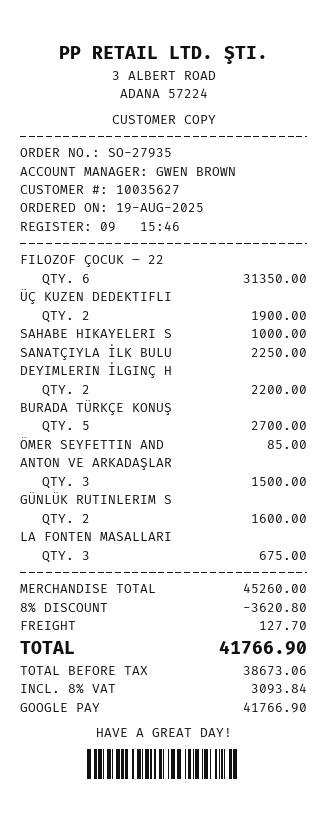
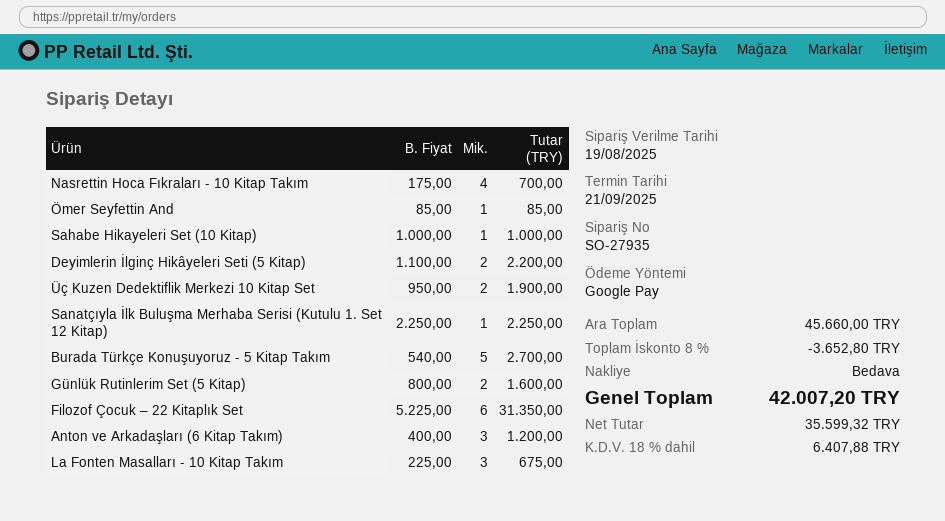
ANTON VE ARKADAŞLAR: 3 for 1500.00 -> 3 for 1200.00
Nasrettin Hoca Fıkraları - 10 Kitap Takım: none -> 4 for 700.00
subtotal: 45260.00 -> 45660.00
discount: 8% = 3620.80 -> 8% = 3652.80
shipping: 127.70 -> 0.00
net: 38673.06 -> 35599.32
tax: 8% = 3093.84 -> 18% = 6407.88
total: 41766.90 -> 42007.20

